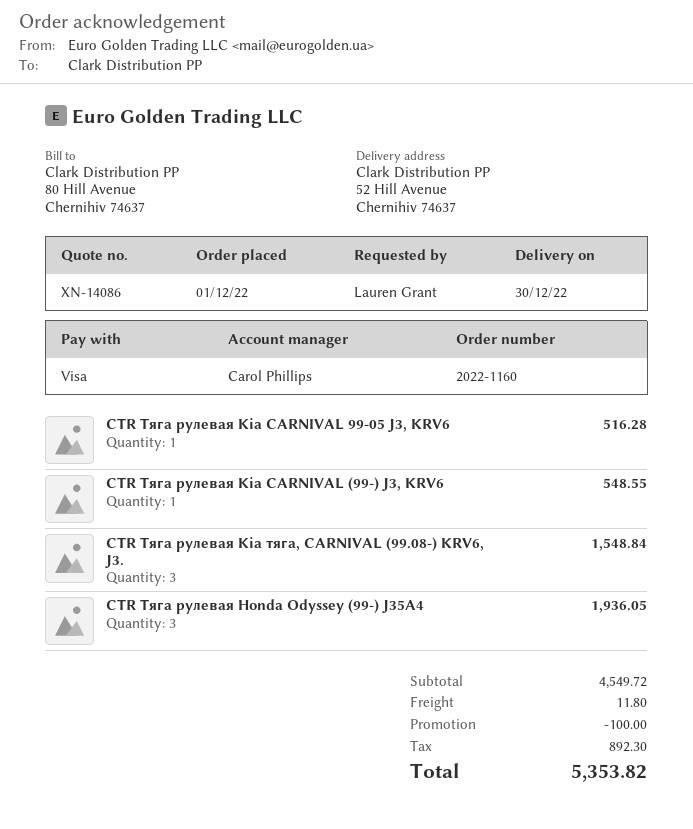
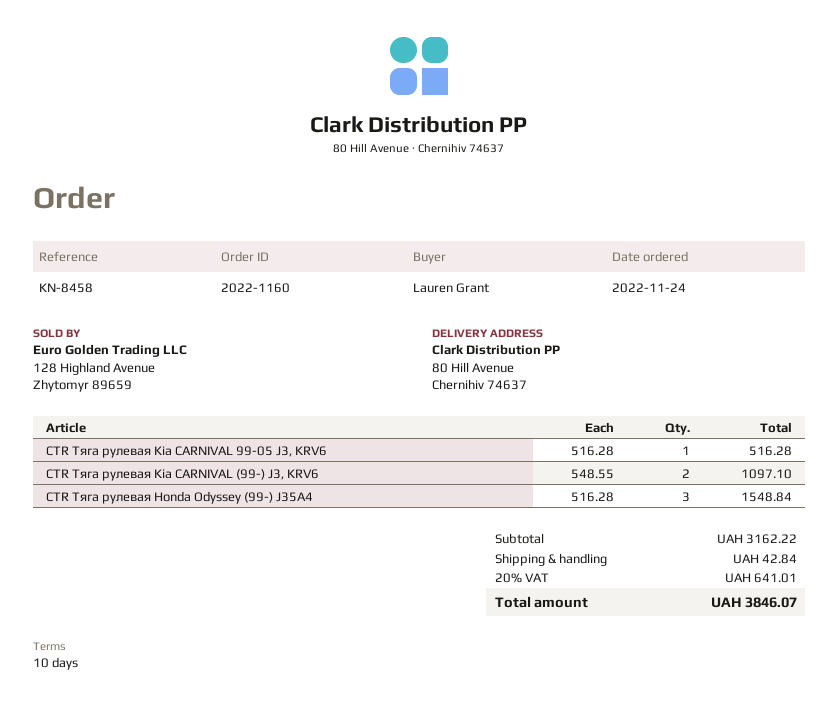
order date: 2022-12-01 -> 2022-11-24
ship to: 52 Hill Avenue, Chernihiv 74637 -> 80 Hill Avenue, Chernihiv 74637
CTR Тяга рулевая Kia CARNIVAL (99-) J3, KRV6: 1 for 548.55 -> 2 for 1097.10
CTR Тяга рулевая Kia тяга, CARNIVAL (99.08-) KRV6, J3.: 3 for 1548.84 -> none
CTR Тяга рулевая Honda Odyssey (99-) J35A4: 3 for 1936.05 -> 3 for 1548.84
subtotal: 4549.72 -> 3162.22
discount: 100.00 -> none
shipping: 11.80 -> 42.84
tax: 892.30 -> 641.01
total: 5353.82 -> 3846.07

